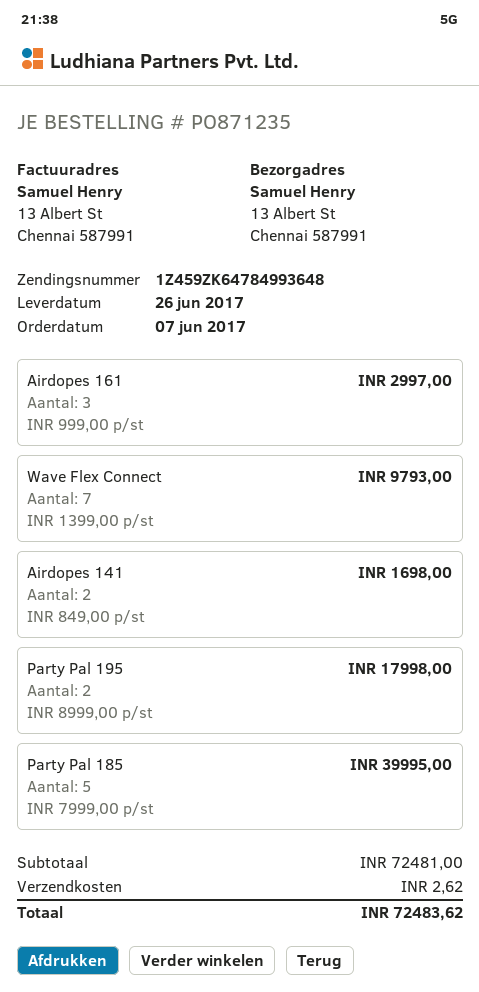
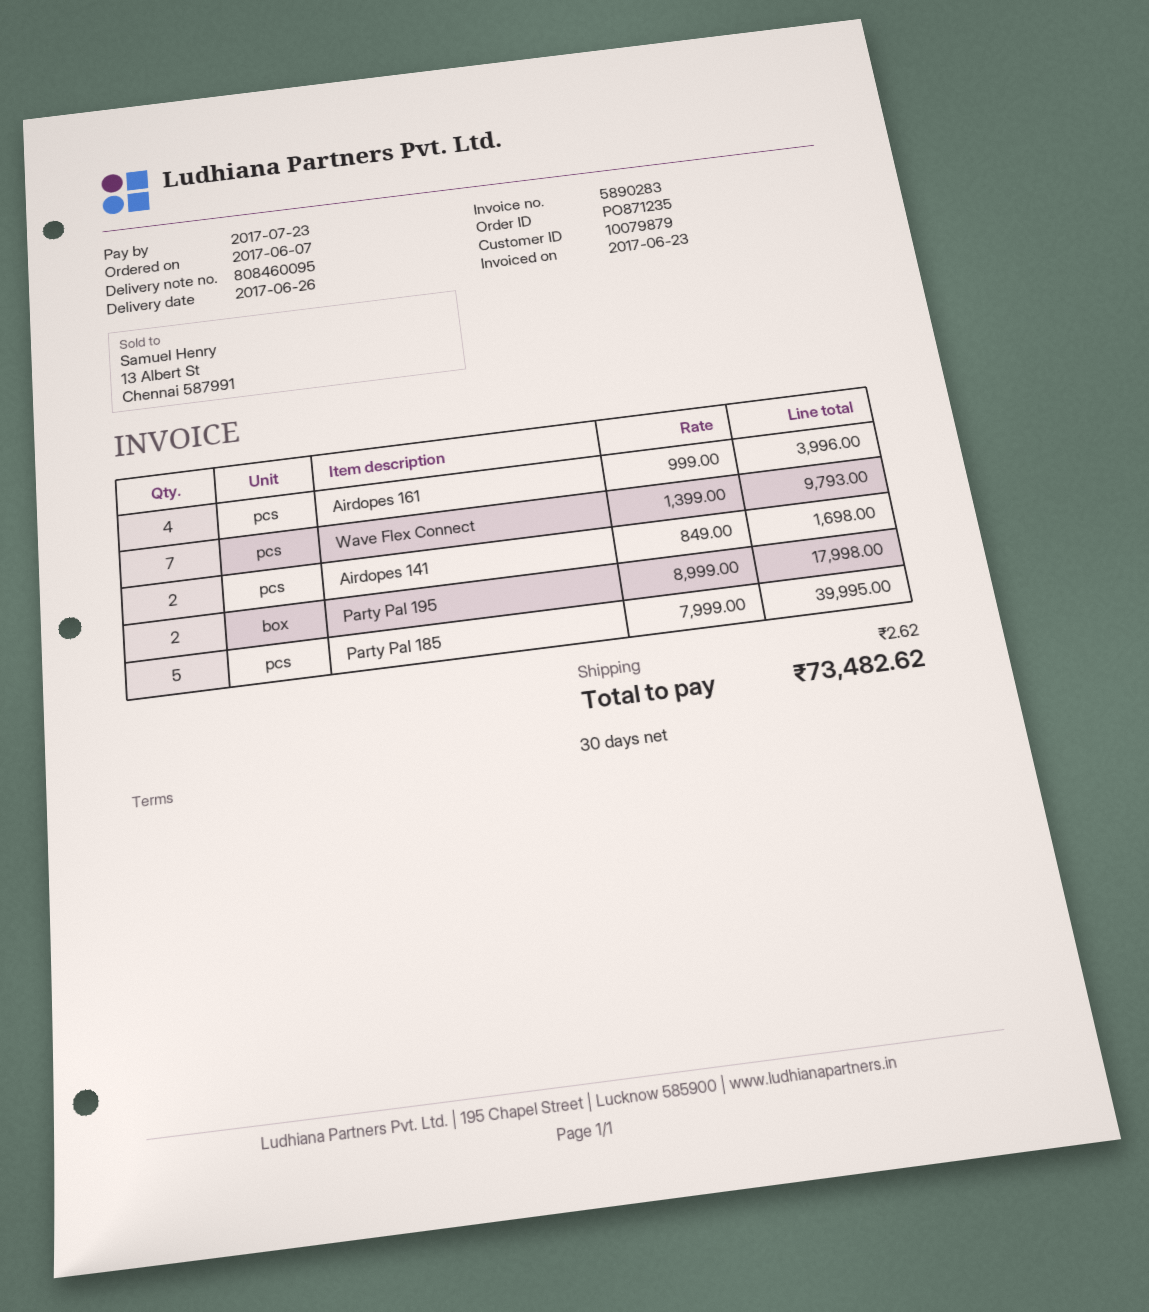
Airdopes 161: 3 x 999.00 = 2997.00 -> 4 x 999.00 = 3996.00
total: 72483.62 -> 73482.62

